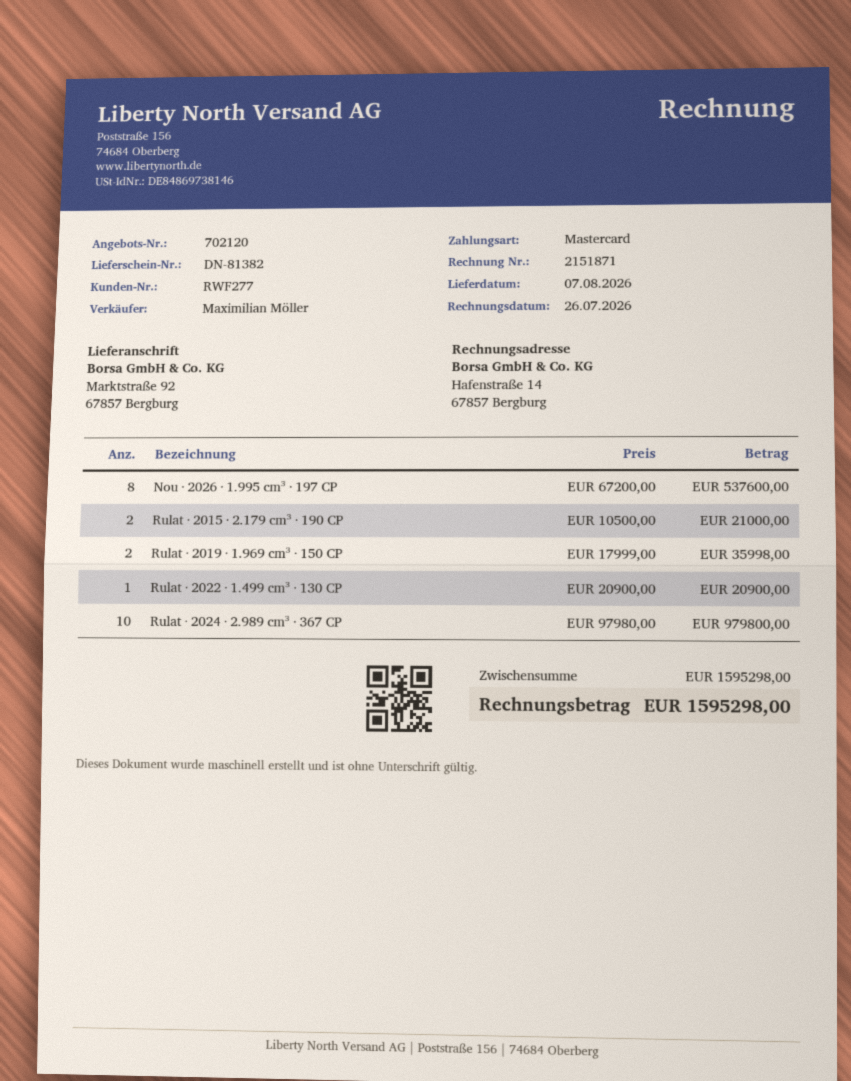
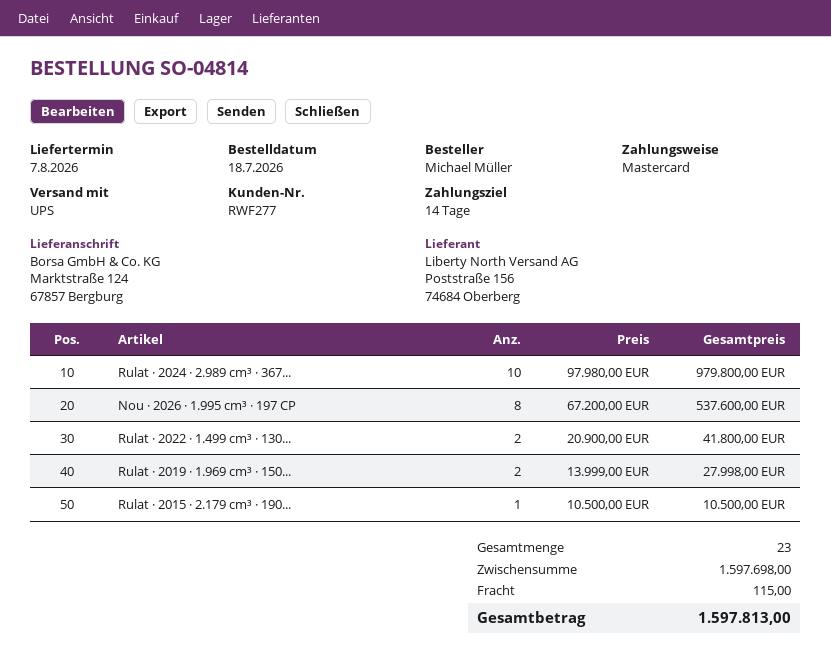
ship to: Marktstraße 92, 67857 Bergburg -> Marktstraße 124, 67857 Bergburg
Rulat · 2015 · 2.179 cm³ · 190 CP: 2 x 10500.00 = 21000.00 -> 1 x 10500.00 = 10500.00
Rulat · 2019 · 1.969 cm³ · 150 CP: 2 x 17999.00 = 35998.00 -> 2 x 13999.00 = 27998.00
Rulat · 2022 · 1.499 cm³ · 130 CP: 1 x 20900.00 = 20900.00 -> 2 x 20900.00 = 41800.00
subtotal: 1595298.00 -> 1597698.00
shipping: none -> 115.00
total: 1595298.00 -> 1597813.00

